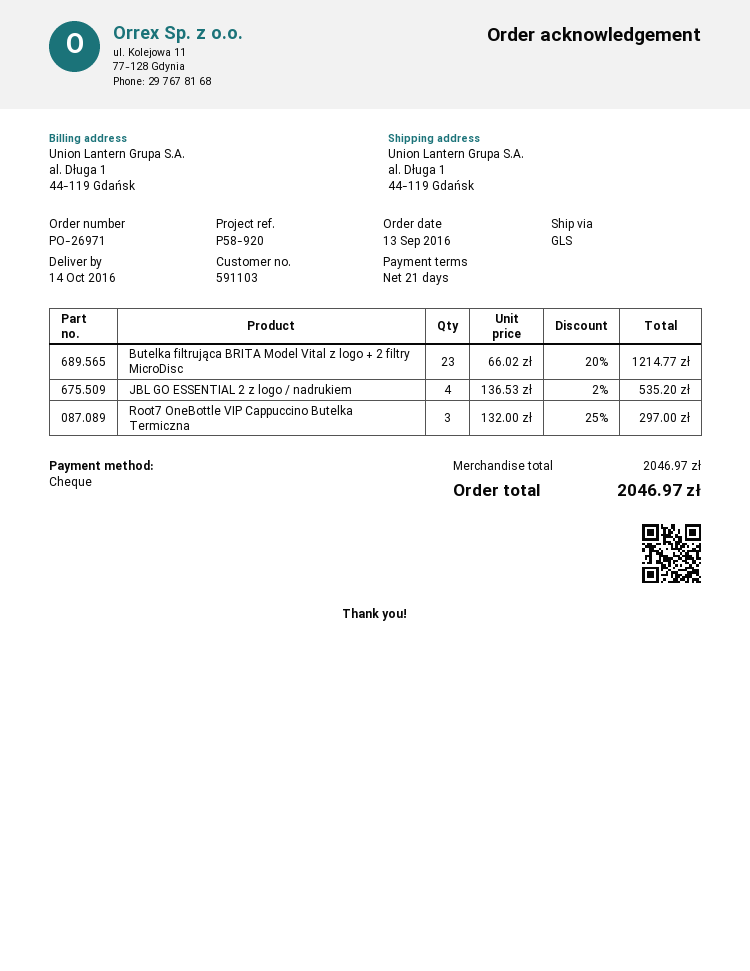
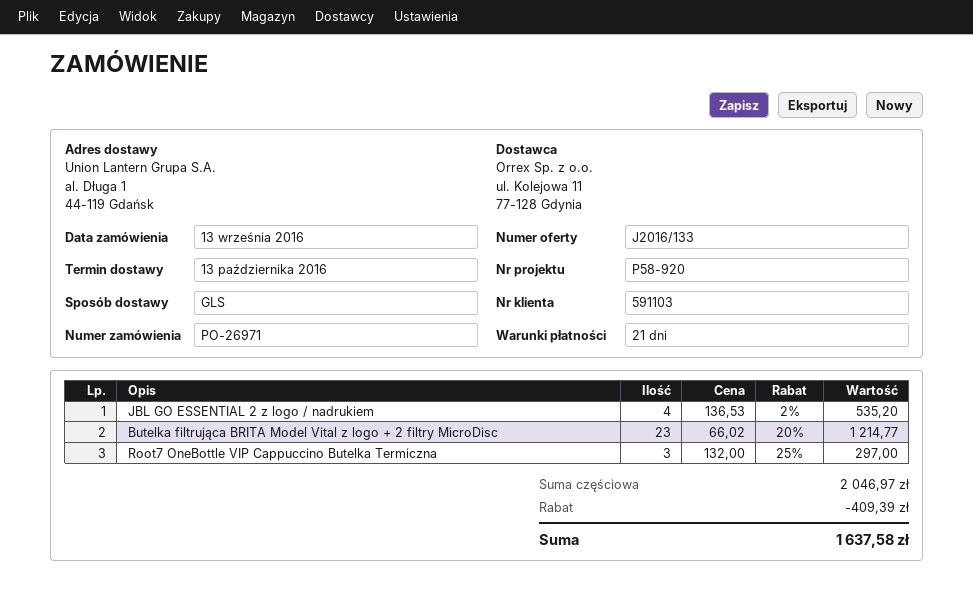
delivery date: 2016-10-14 -> 2016-10-13
discount: none -> 409.39
total: 2046.97 -> 1637.58

